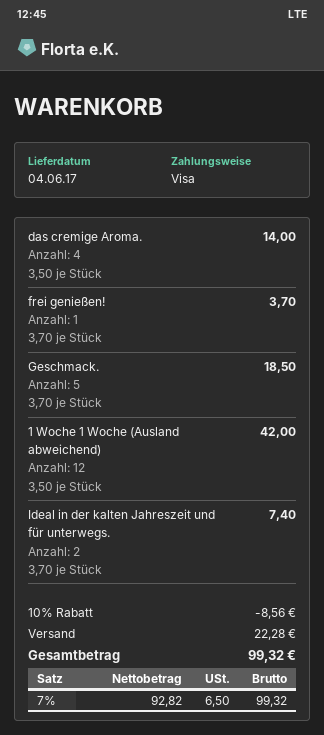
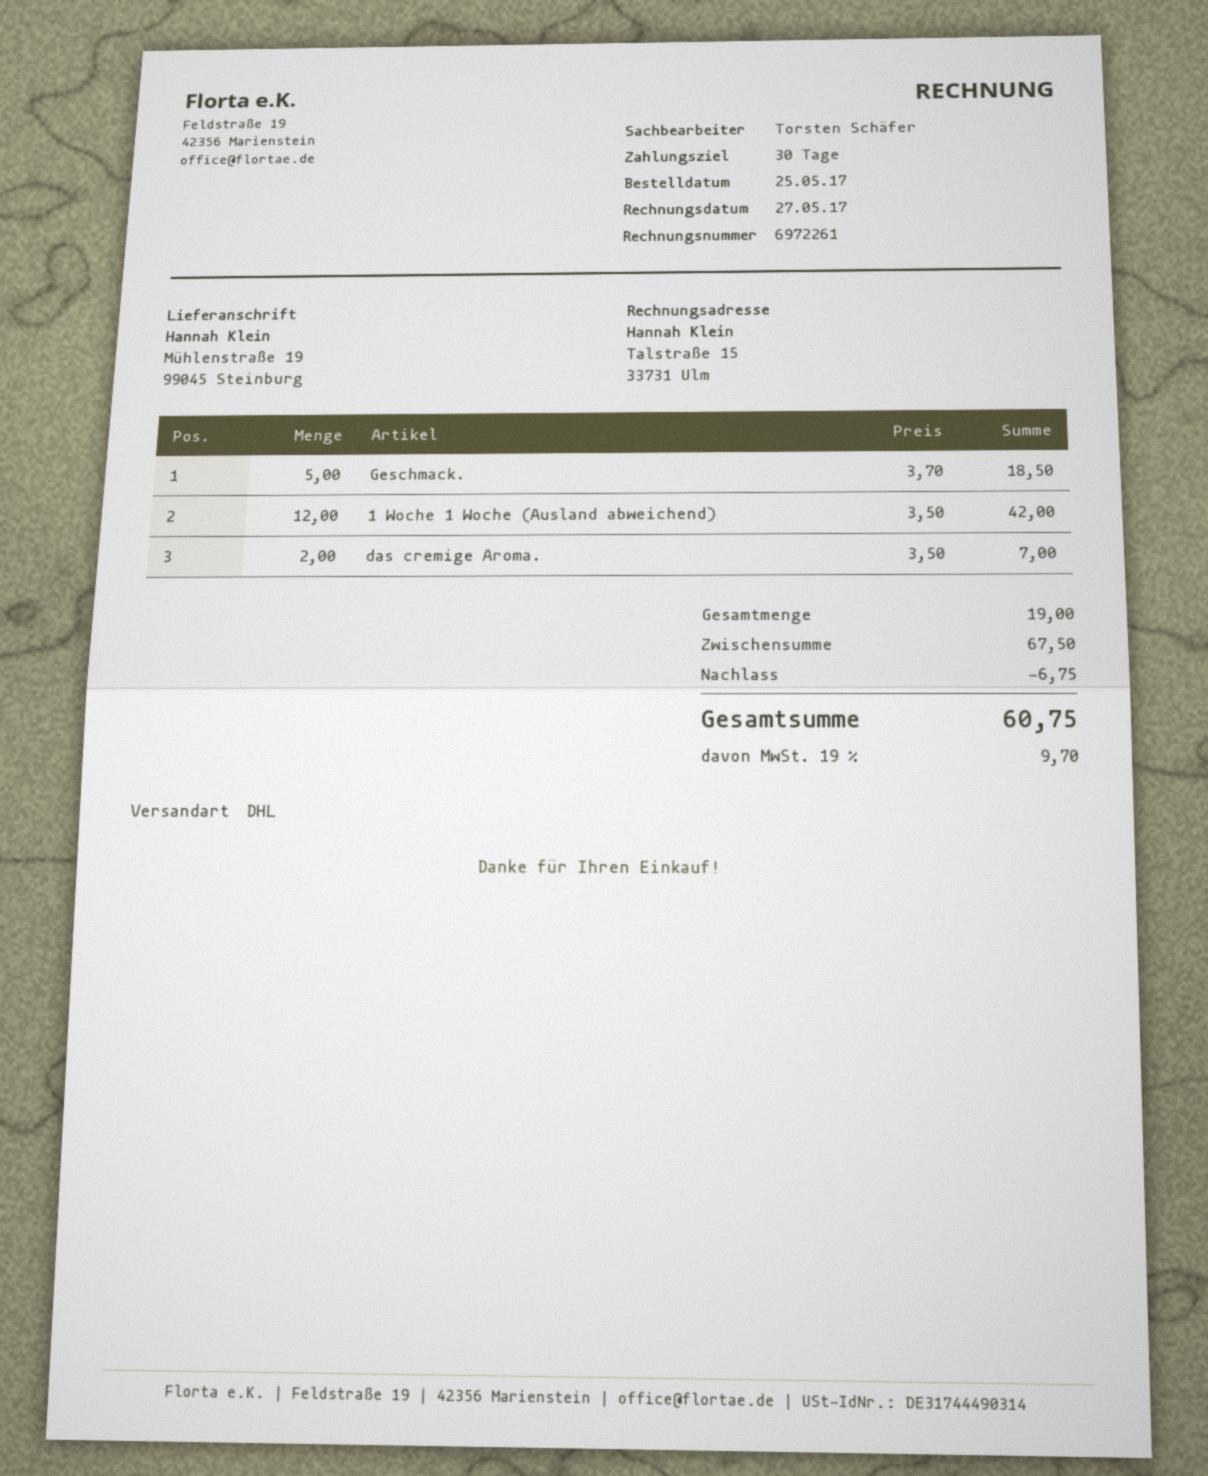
das cremige Aroma.: 4 x 3.50 = 14.00 -> 2 x 3.50 = 7.00
frei genießen!: 1 x 3.70 = 3.70 -> none
Ideal in der kalten Jahreszeit und für unterwegs.: 2 x 3.70 = 7.40 -> none
discount: 8.56 -> 6.75
shipping: 22.28 -> none
tax: 7% = 6.50 -> 19% = 9.70
total: 99.32 -> 60.75

